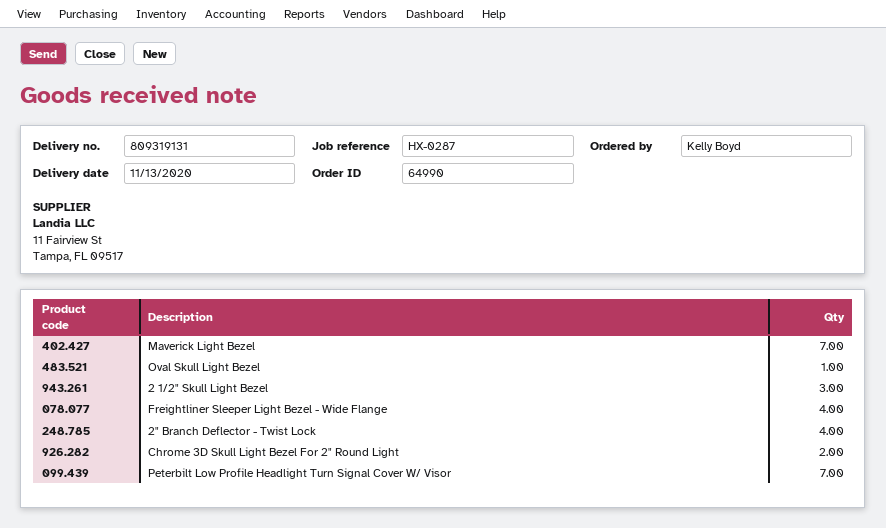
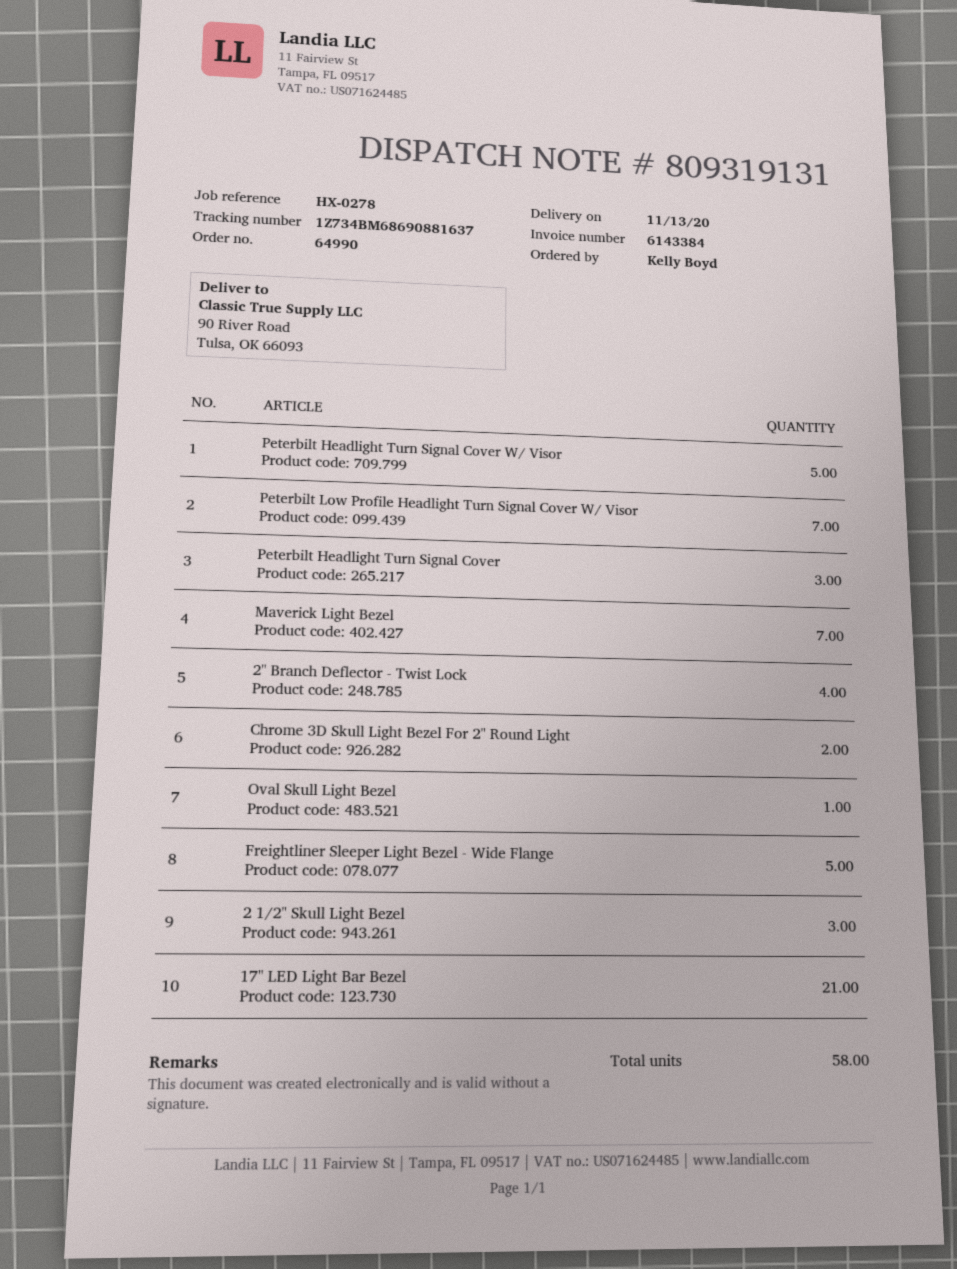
reference: HX-0287 -> HX-0278
Freightliner Sleeper Light Bezel - Wide Flange: 4 -> 5
Peterbilt Headlight Turn Signal Cover W/ Visor: none -> 5
Peterbilt Headlight Turn Signal Cover: none -> 3
17" LED Light Bar Bezel: none -> 21

